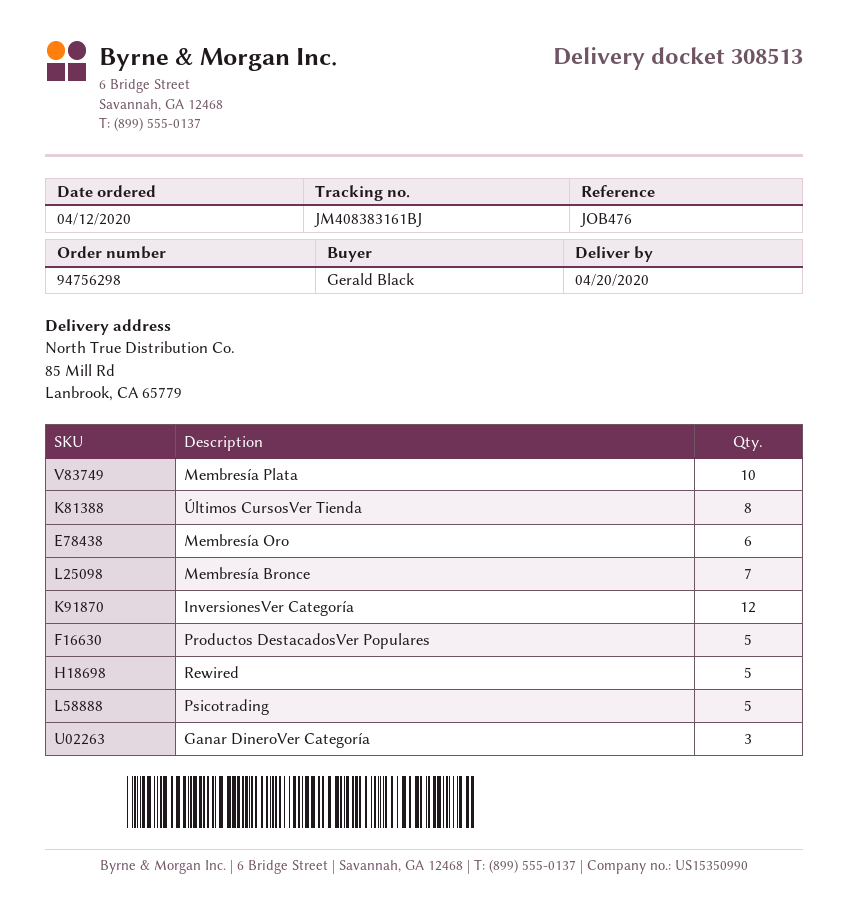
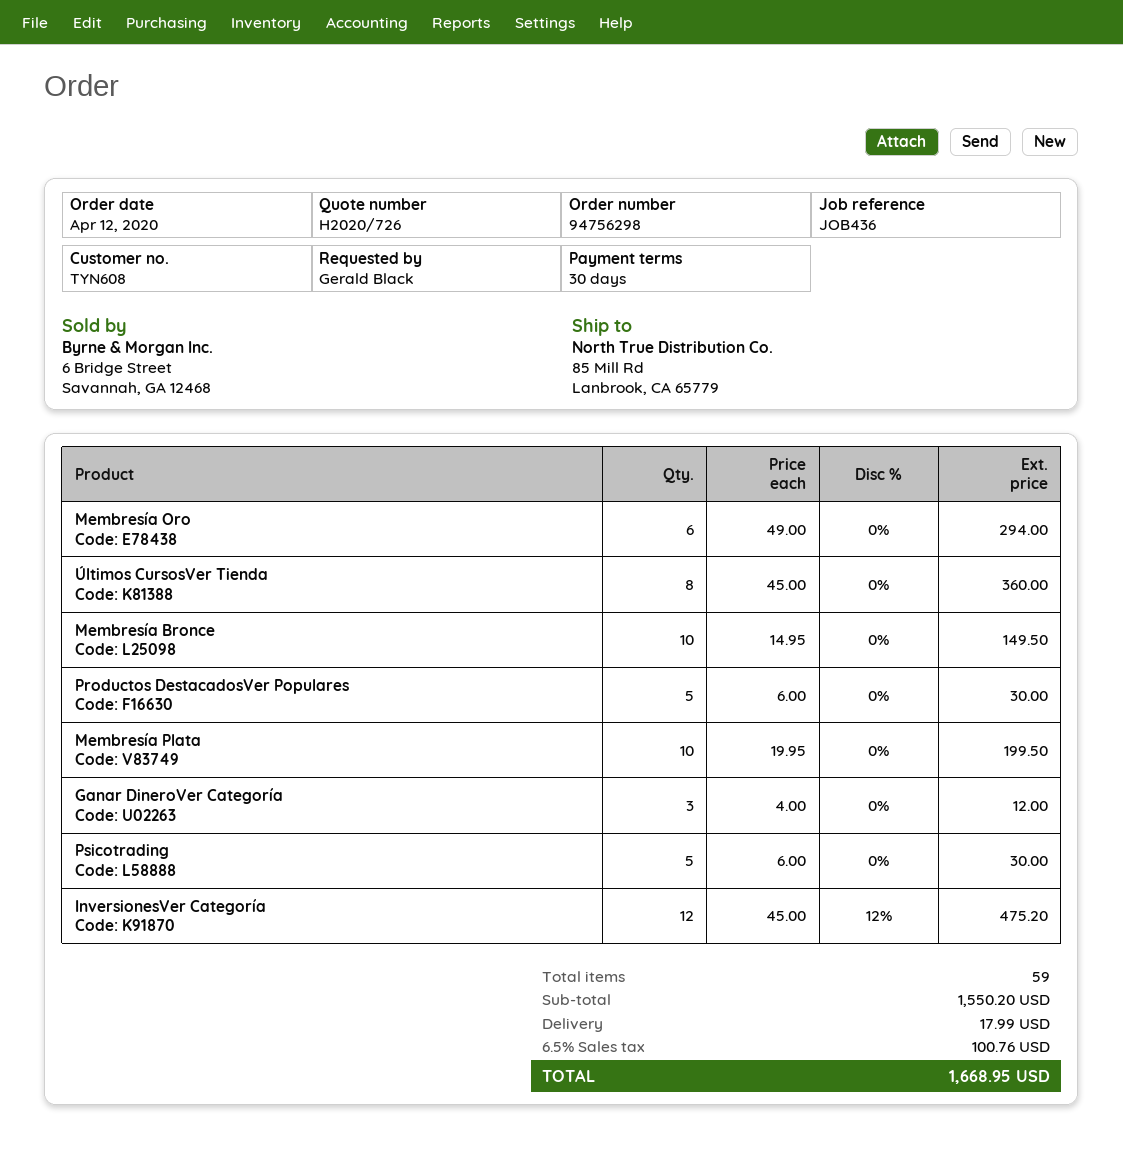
reference: JOB476 -> JOB436
Membresía Bronce: 7 -> 10
Rewired: 5 -> none

